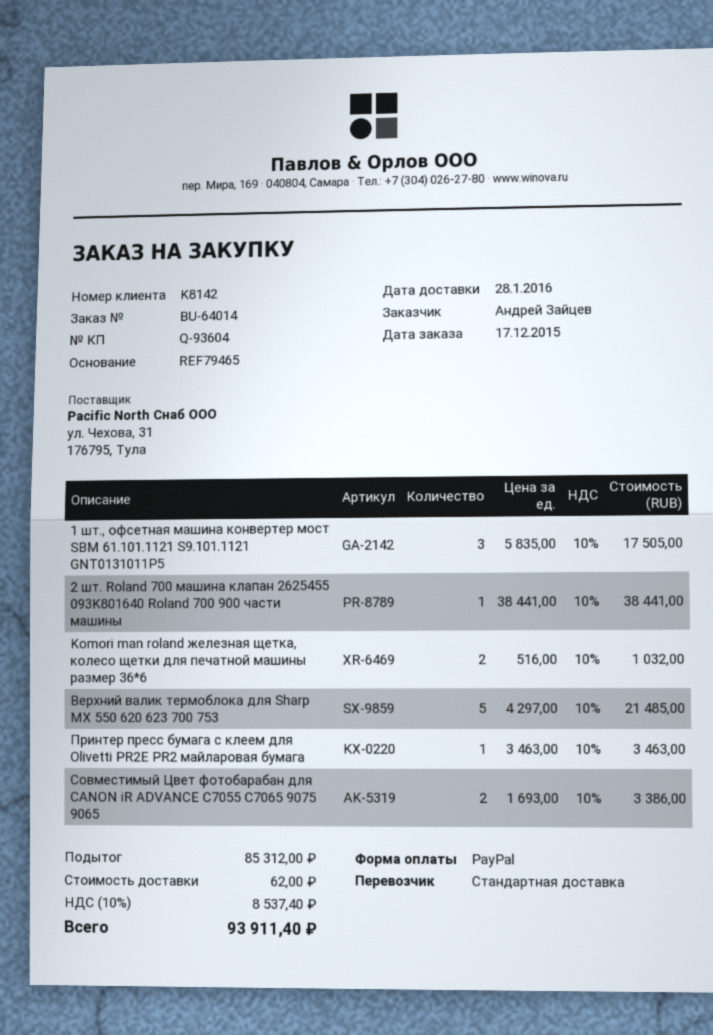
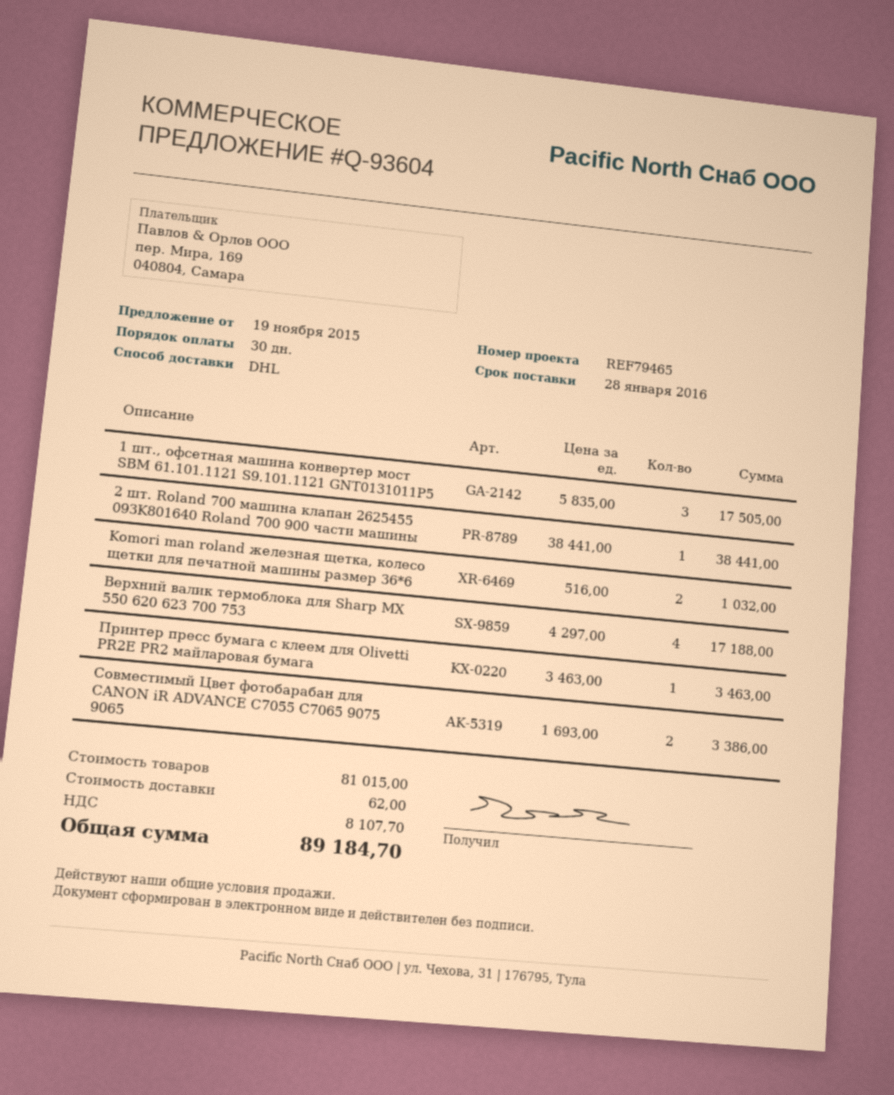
shipping method: standard -> DHL
Верхний валик термоблока для Sharp MX 550 620 623 700 753: 5 x 4297.00 = 21485.00 -> 4 x 4297.00 = 17188.00
subtotal: 85312.00 -> 81015.00
tax: 8537.40 -> 8107.70
total: 93911.40 -> 89184.70

